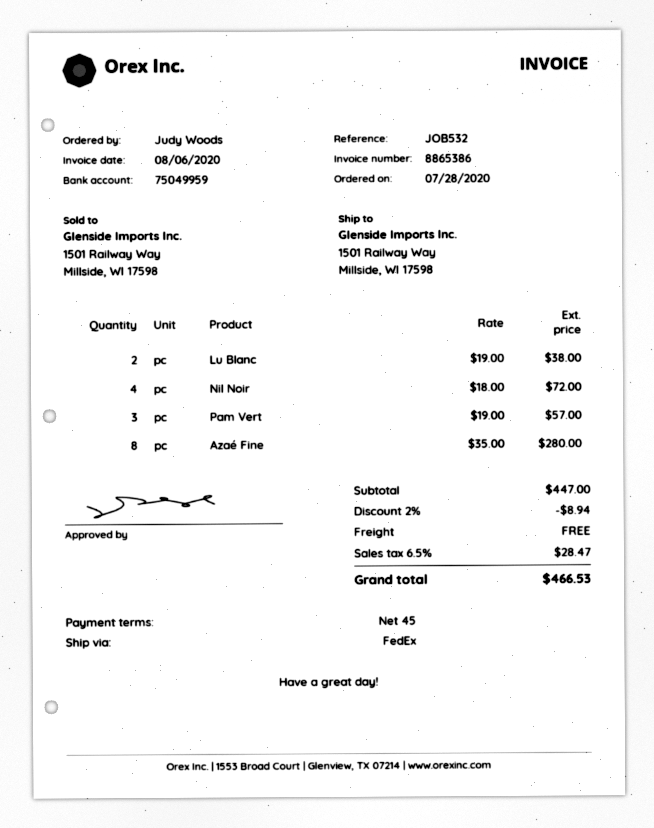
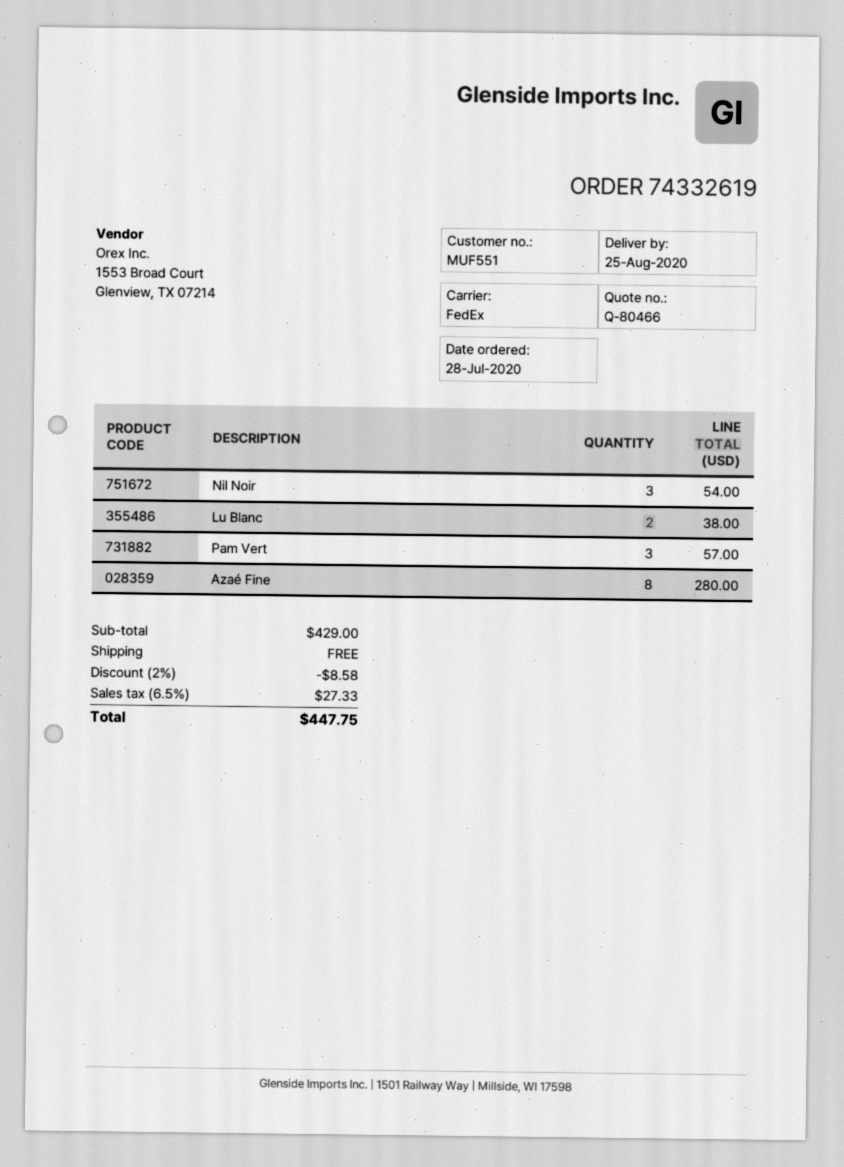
Nil Noir: 4 for 72.00 -> 3 for 54.00
subtotal: 447.00 -> 429.00
discount: 2% = 8.94 -> 2% = 8.58
tax: 6.5% = 28.47 -> 6.5% = 27.33
total: 466.53 -> 447.75

